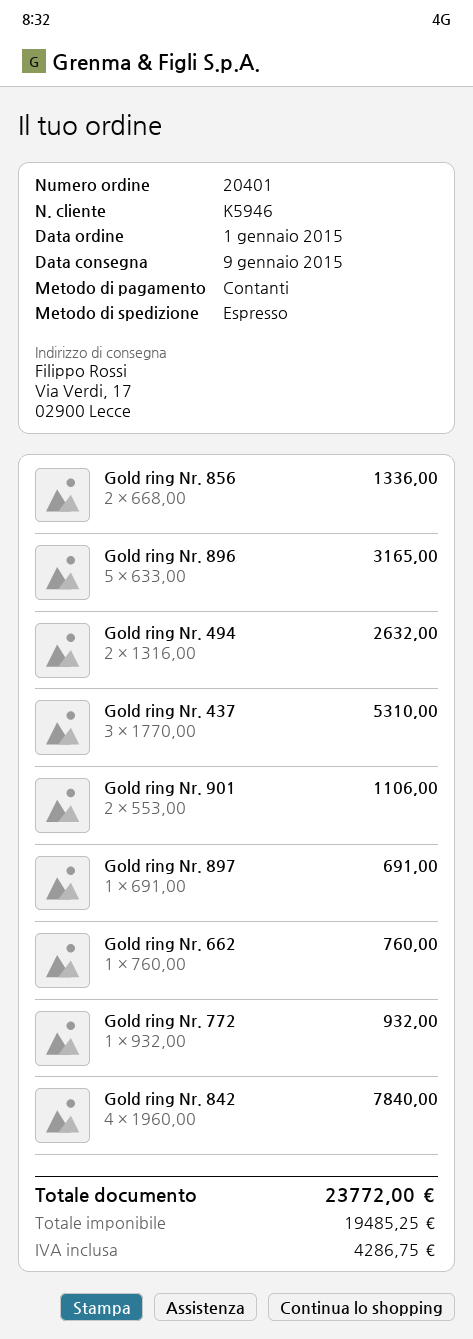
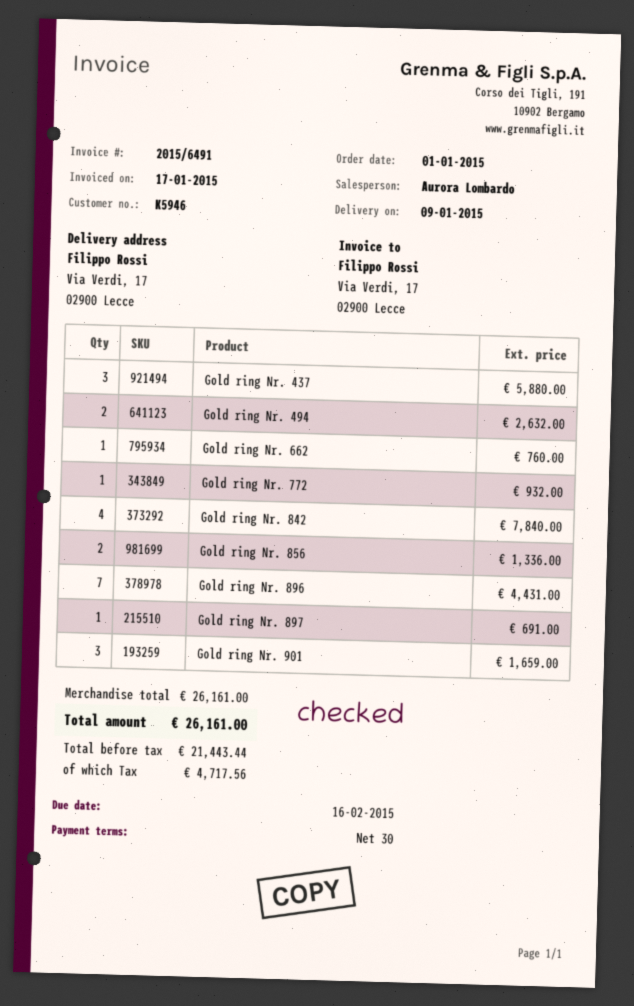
Gold ring Nr. 896: 5 for 3165.00 -> 7 for 4431.00
Gold ring Nr. 437: 3 for 5310.00 -> 3 for 5880.00
Gold ring Nr. 901: 2 for 1106.00 -> 3 for 1659.00
net: 19485.25 -> 21443.44
tax: 4286.75 -> 4717.56
total: 23772.00 -> 26161.00

